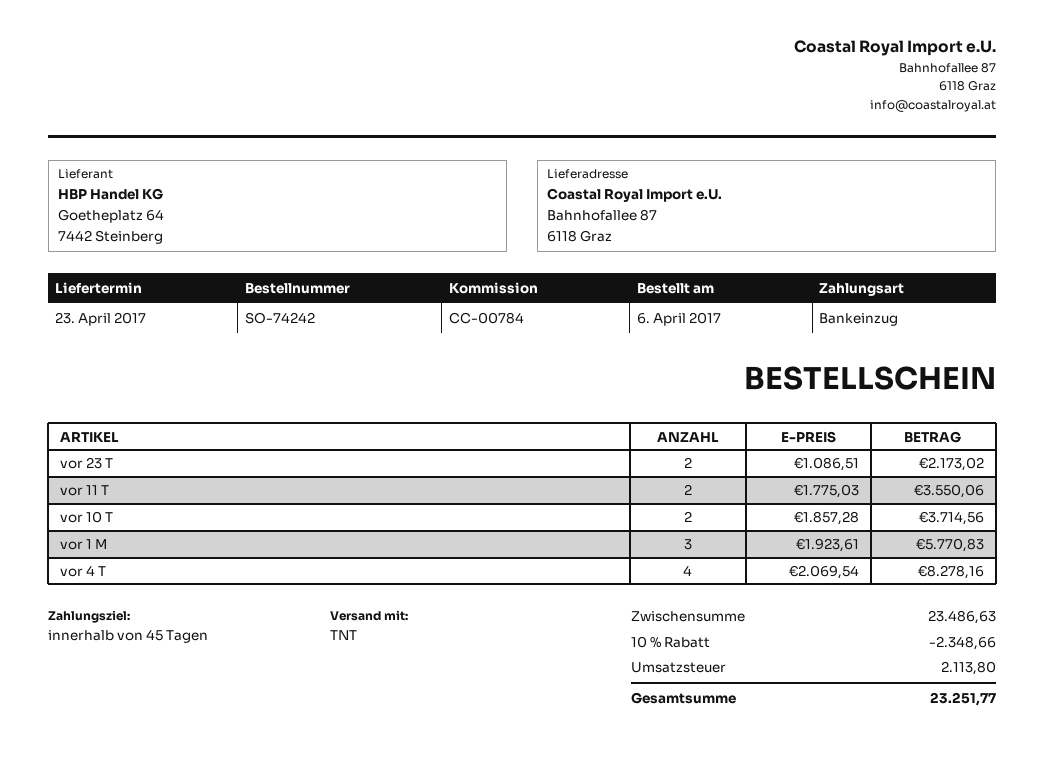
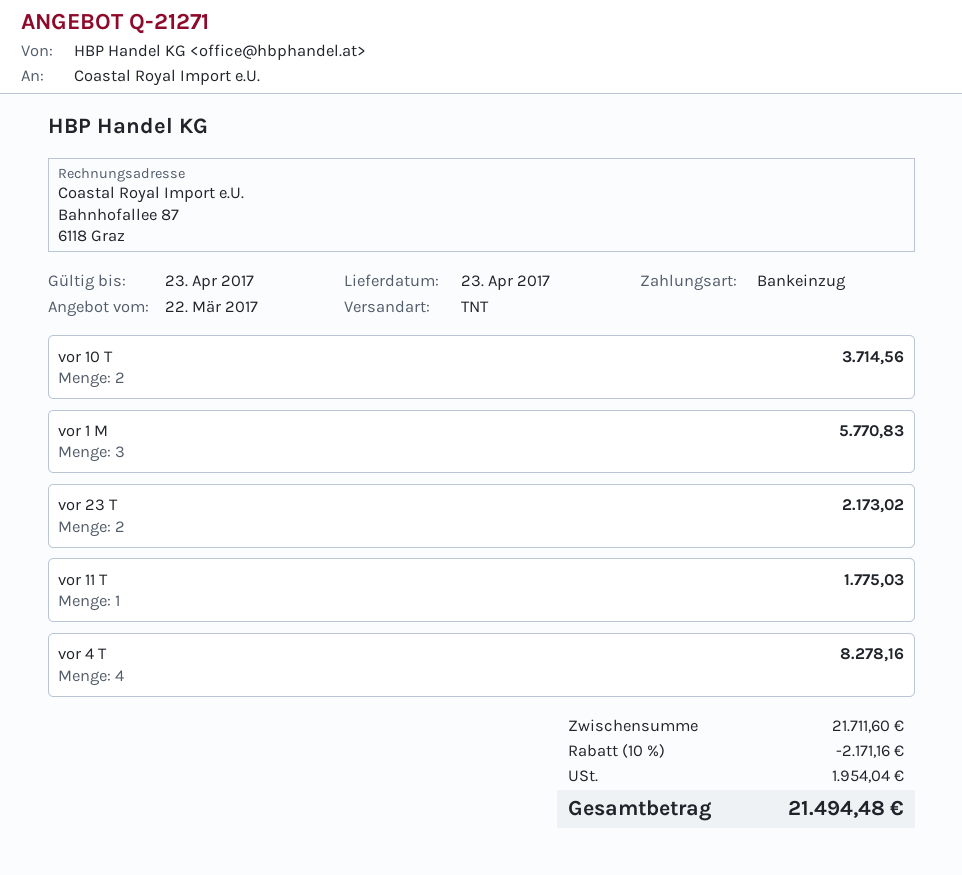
vor 11 T: 2 for 3550.06 -> 1 for 1775.03
subtotal: 23486.63 -> 21711.60
discount: 10% = 2348.66 -> 10% = 2171.16
tax: 2113.80 -> 1954.04
total: 23251.77 -> 21494.48

